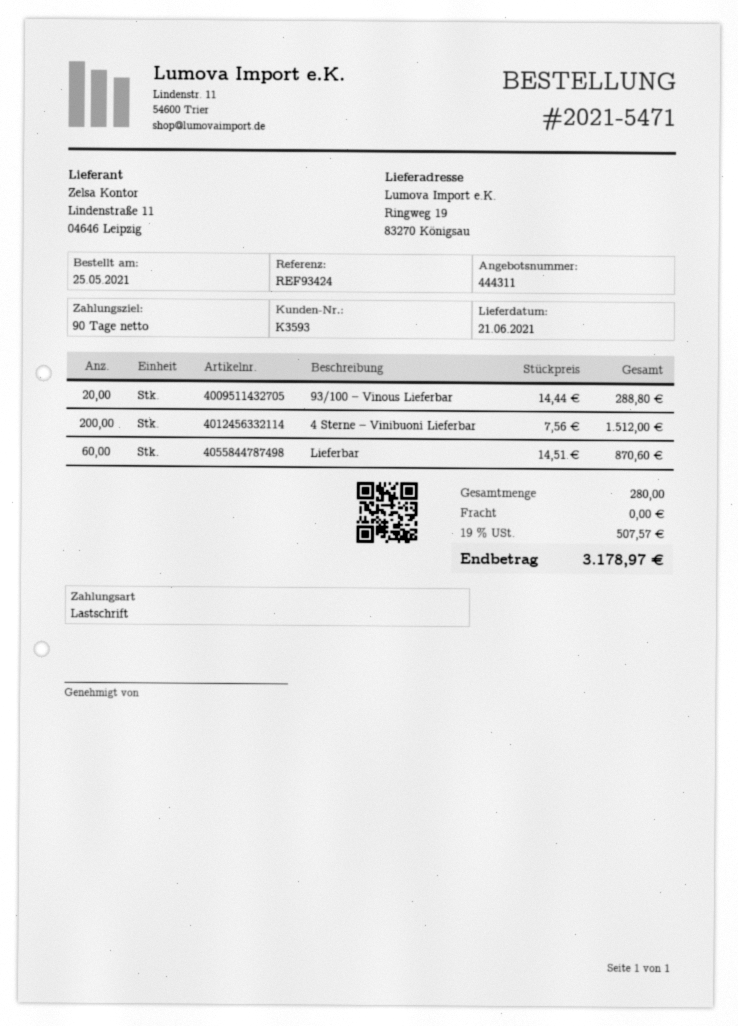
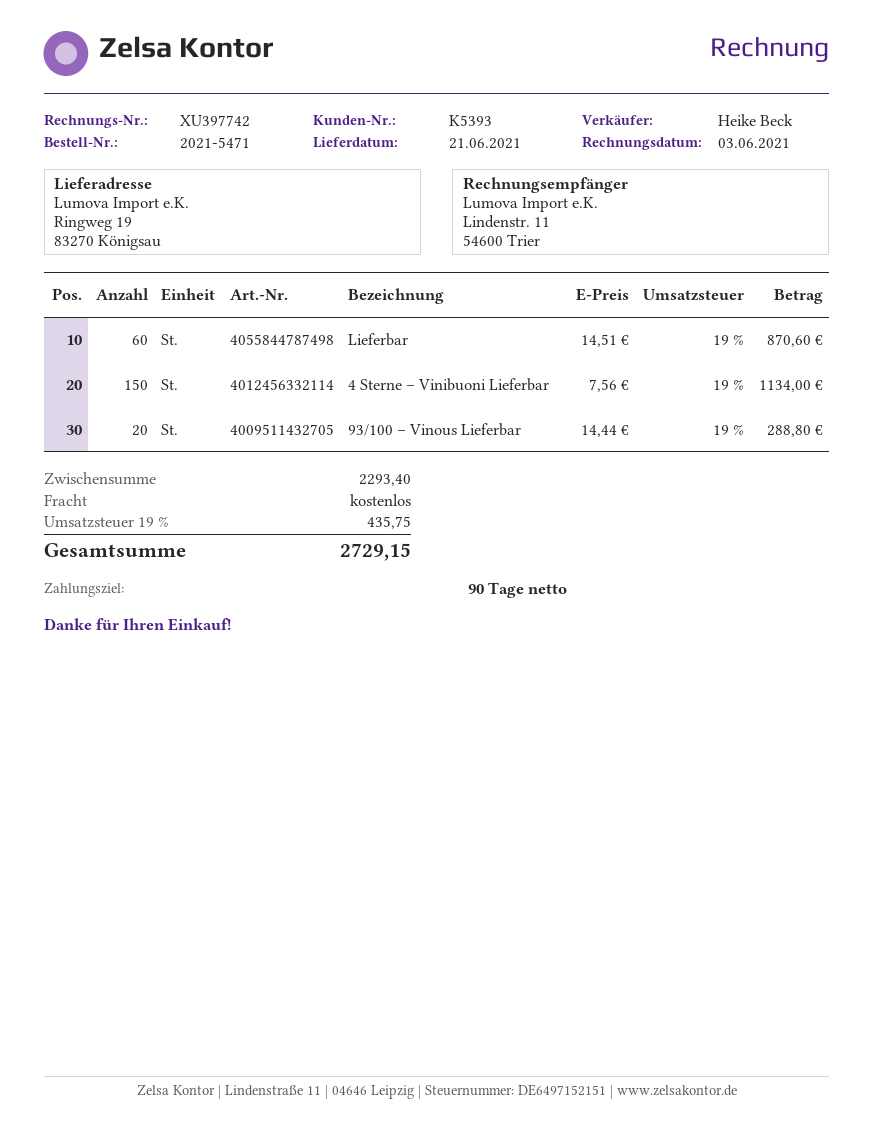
customer number: K3593 -> K5393
4 Sterne – Vinibuoni Lieferbar: 200 x 7.56 = 1512.00 -> 150 x 7.56 = 1134.00
tax: 19% = 507.57 -> 19% = 435.75
total: 3178.97 -> 2729.15

